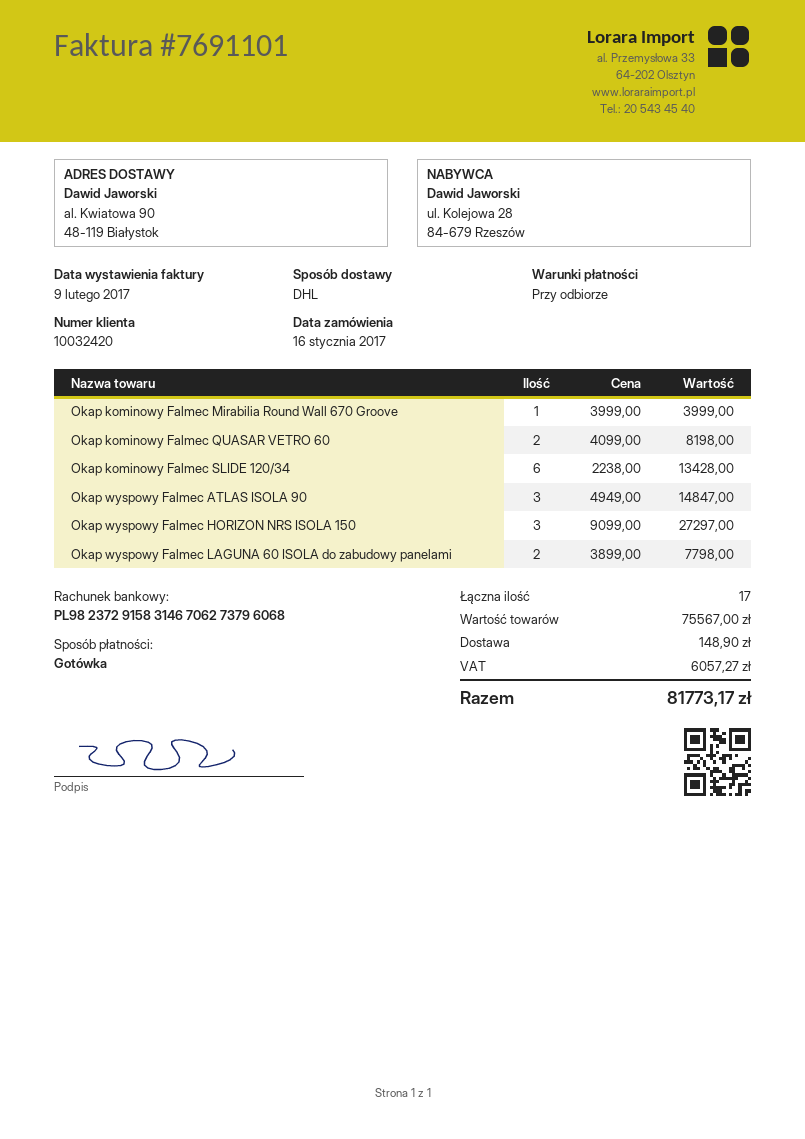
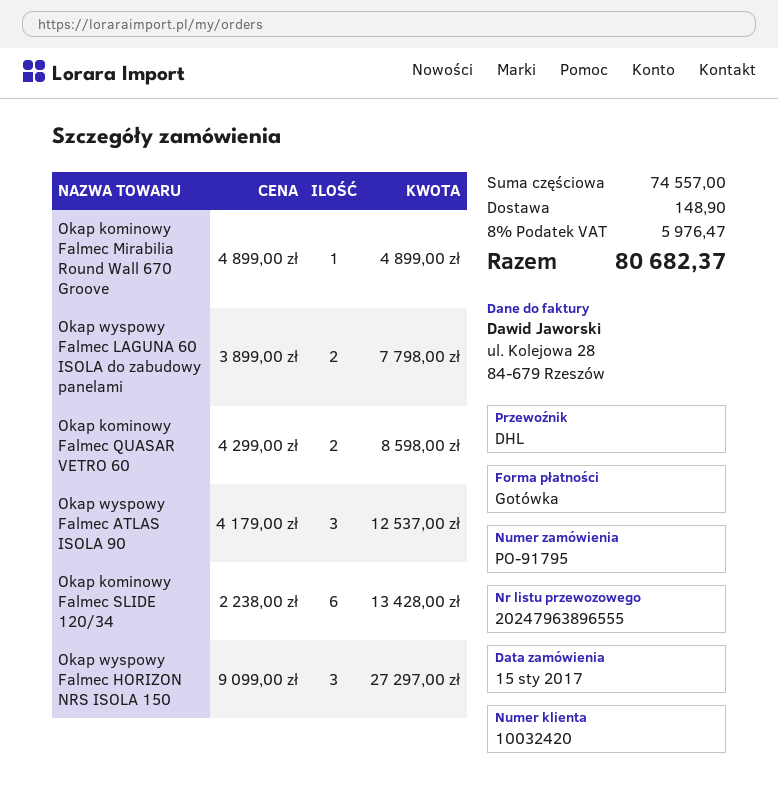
order date: 2017-01-16 -> 2017-01-15
Okap kominowy Falmec Mirabilia Round Wall 670 Groove: 1 x 3999.00 = 3999.00 -> 1 x 4899.00 = 4899.00
Okap kominowy Falmec QUASAR VETRO 60: 2 x 4099.00 = 8198.00 -> 2 x 4299.00 = 8598.00
Okap wyspowy Falmec ATLAS ISOLA 90: 3 x 4949.00 = 14847.00 -> 3 x 4179.00 = 12537.00
subtotal: 75567.00 -> 74557.00
tax: 6057.27 -> 5976.47
total: 81773.17 -> 80682.37

